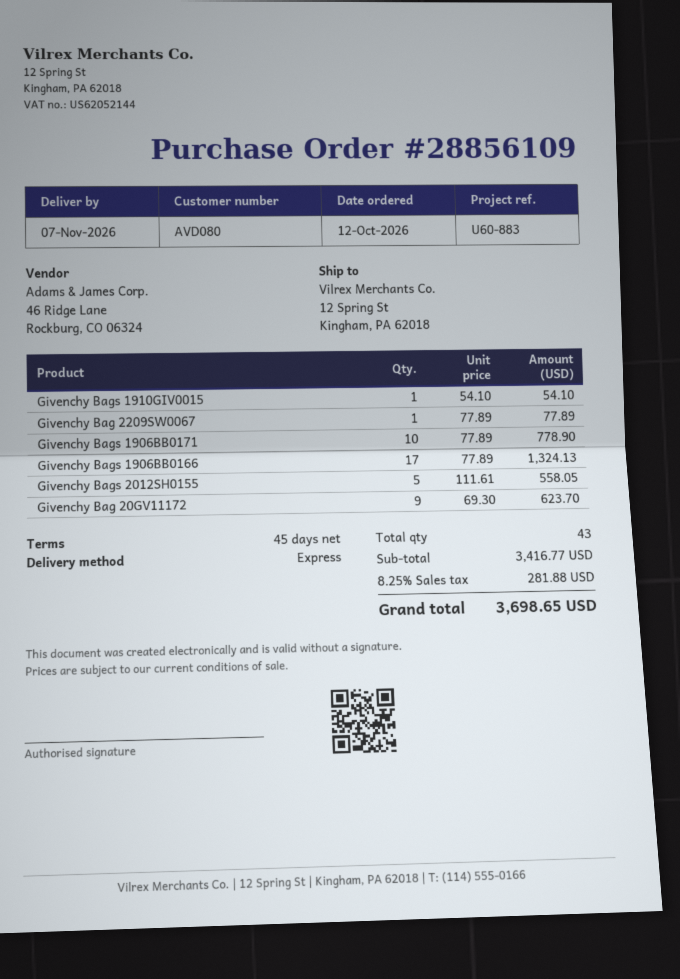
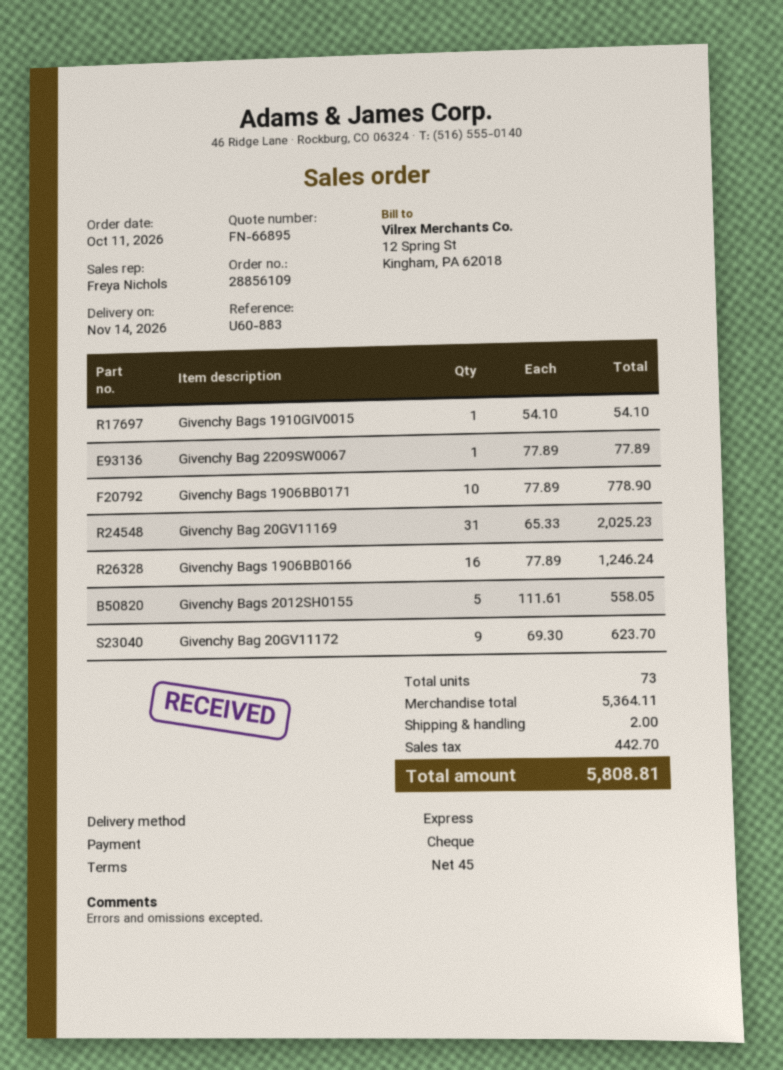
order date: 2026-10-12 -> 2026-10-11
delivery date: 2026-11-07 -> 2026-11-14
Givenchy Bags 1906BB0166: 17 x 77.89 = 1324.13 -> 16 x 77.89 = 1246.24
Givenchy Bag 20GV11169: none -> 31 x 65.33 = 2025.23
total quantity: 43 -> 73
subtotal: 3416.77 -> 5364.11
shipping: none -> 2.00
tax: 281.88 -> 442.70
total: 3698.65 -> 5808.81

